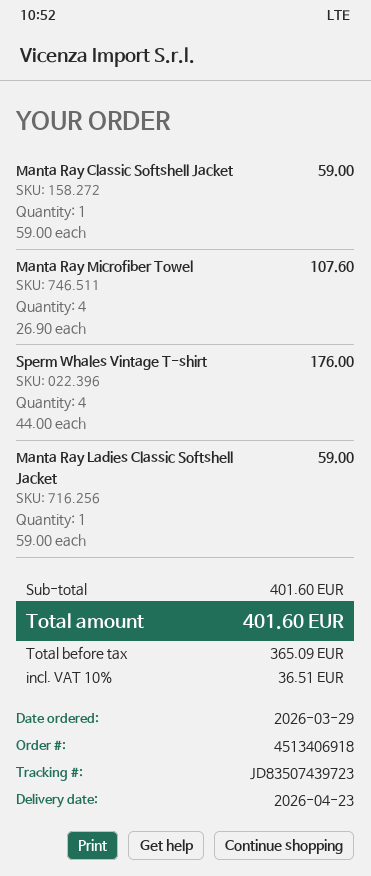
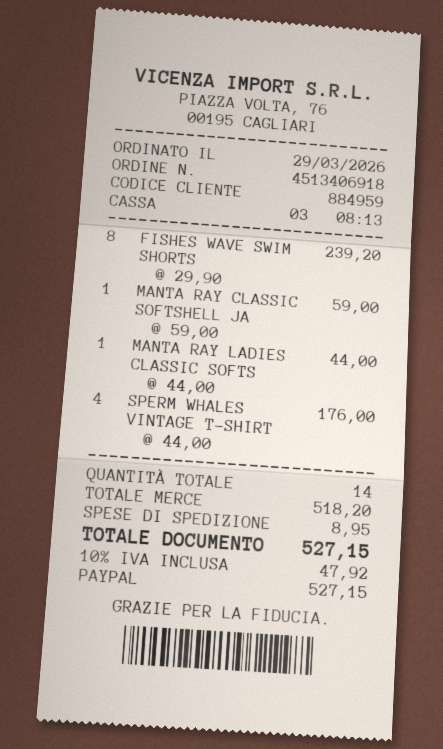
Manta Ray Microfiber Towel: 4 x 26.90 = 107.60 -> none
Manta Ray Ladies Classic Softshell Jacket: 1 x 59.00 = 59.00 -> 1 x 44.00 = 44.00
FISHES WAVE SWIM SHORTS: none -> 8 x 29.90 = 239.20
subtotal: 401.60 -> 518.20
shipping: none -> 8.95
tax: 10% = 36.51 -> 10% = 47.92
total: 401.60 -> 527.15

